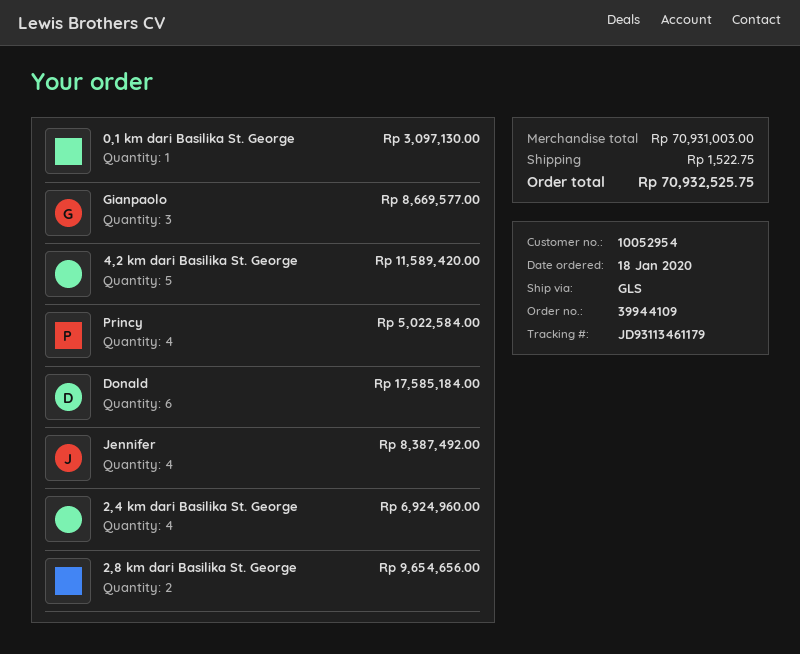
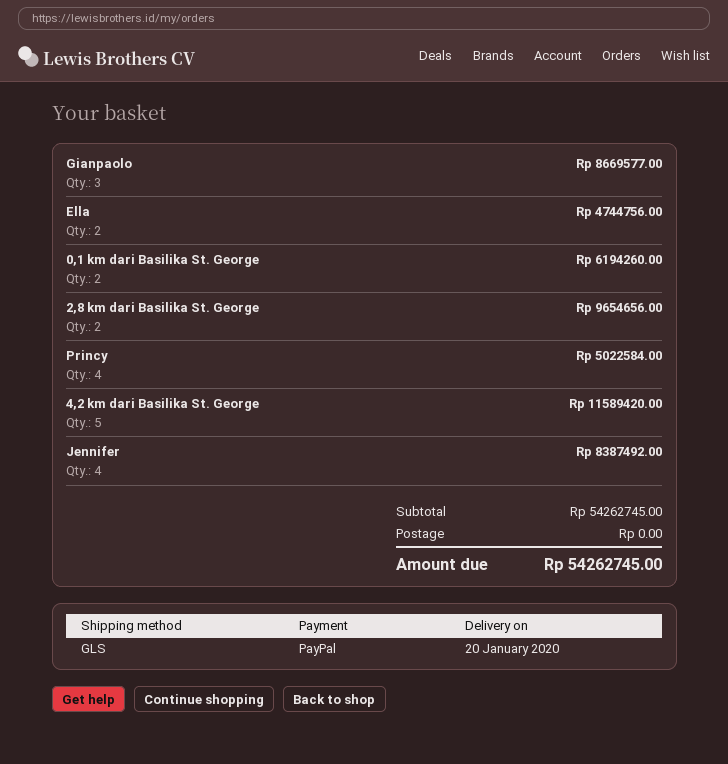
0,1 km dari Basilika St. George: 1 for 3097130.00 -> 2 for 6194260.00
Donald: 6 for 17585184.00 -> none
2,4 km dari Basilika St. George: 4 for 6924960.00 -> none
Ella: none -> 2 for 4744756.00
subtotal: 70931003.00 -> 54262745.00
shipping: 1522.75 -> 0.00
total: 70932525.75 -> 54262745.00

